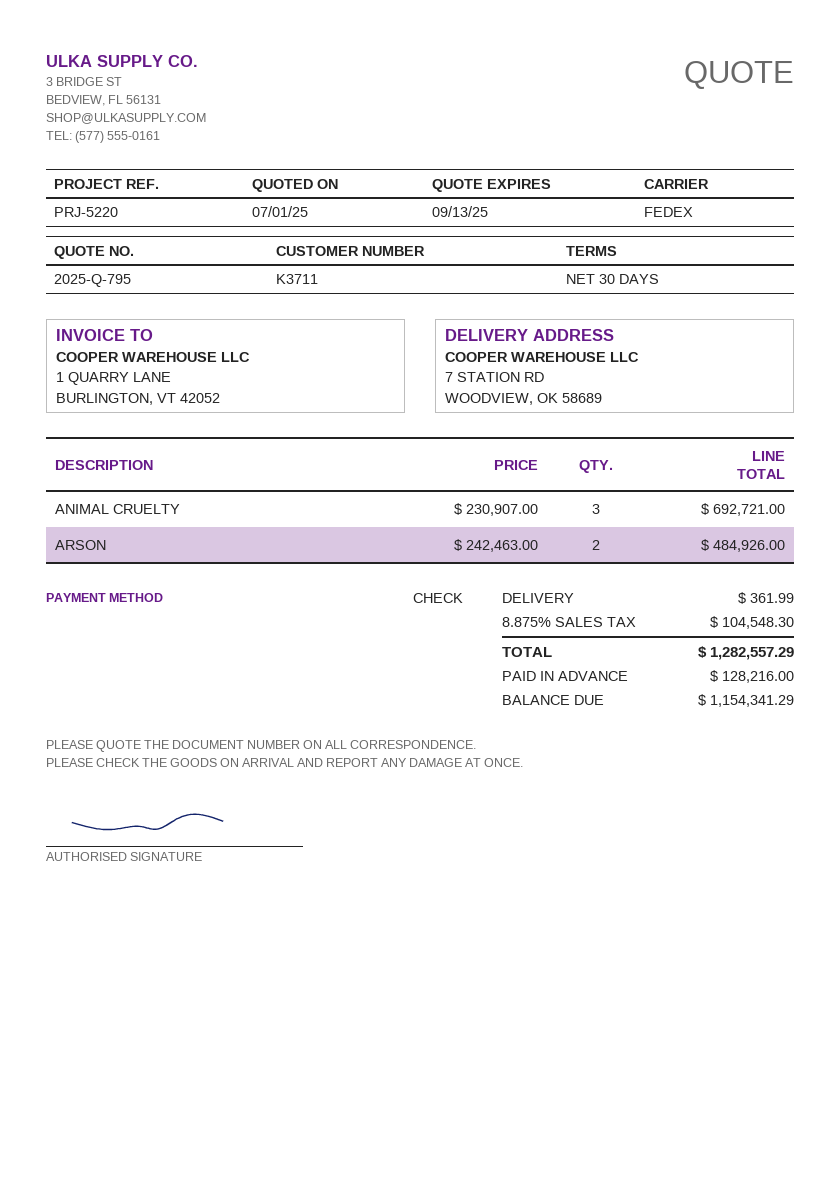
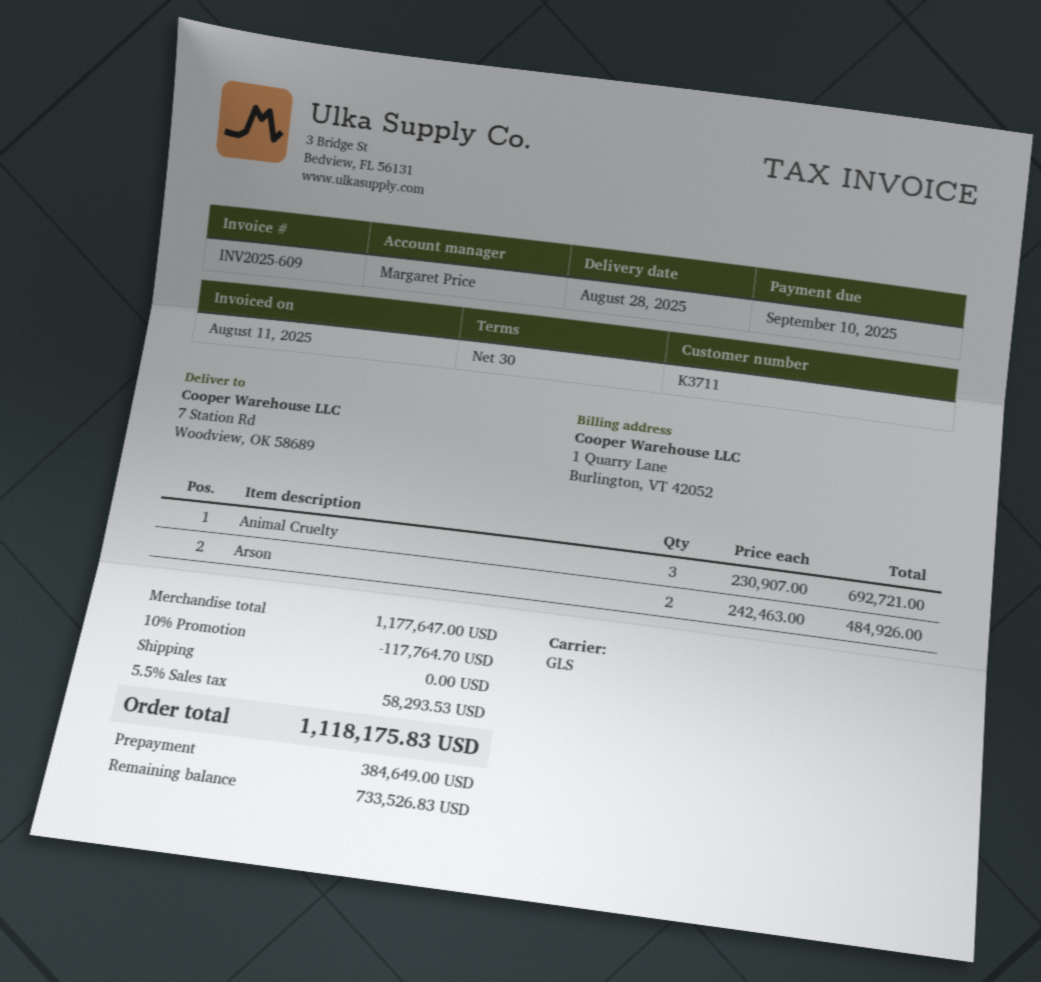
shipping method: FedEx -> GLS
discount: none -> 10% = 117764.70
shipping: 361.99 -> 0.00
tax: 8.875% = 104548.30 -> 5.5% = 58293.53
total: 1282557.29 -> 1118175.83
deposit: 128216.00 -> 384649.00
balance: 1154341.29 -> 733526.83

